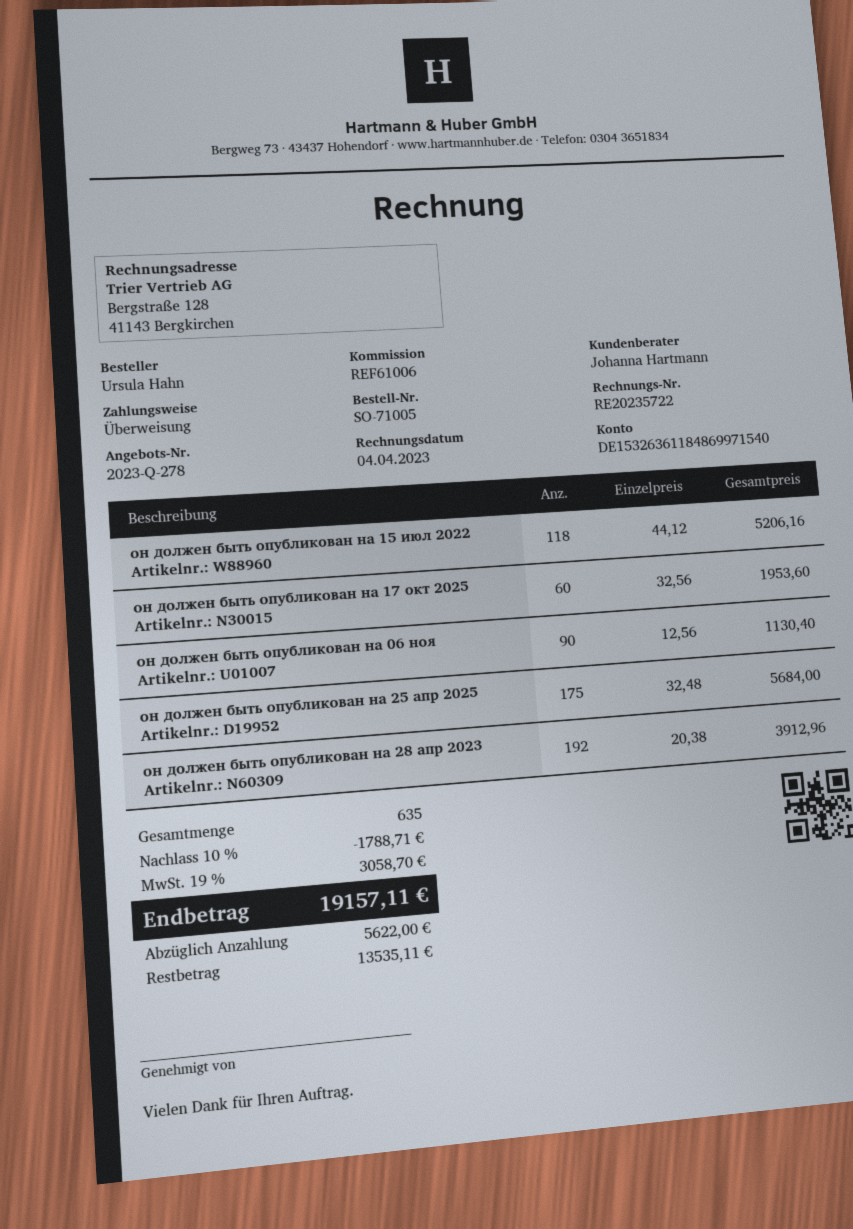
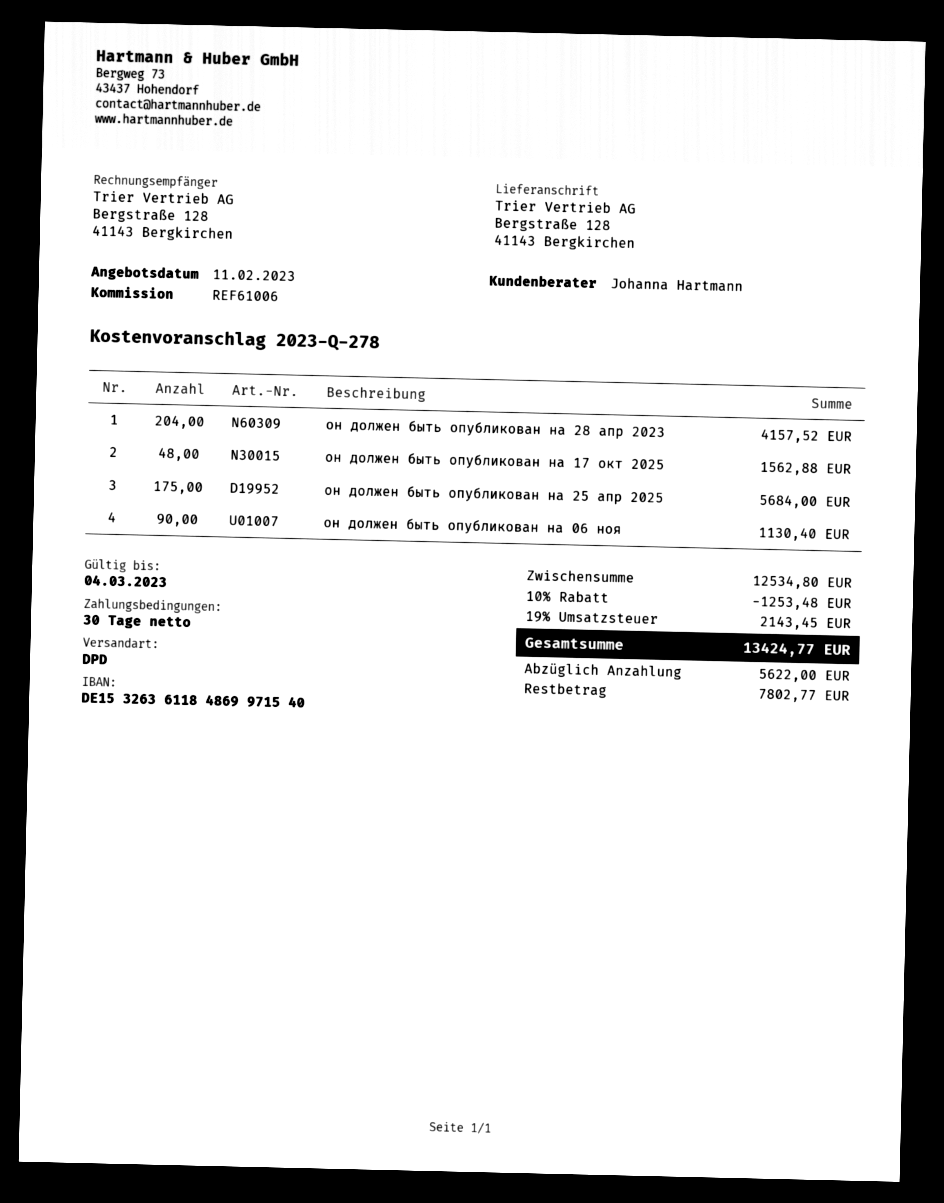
он должен быть опубликован на 15 июл 2022: 118 for 5206.16 -> none
он должен быть опубликован на 17 окт 2025: 60 for 1953.60 -> 48 for 1562.88
он должен быть опубликован на 28 апр 2023: 192 for 3912.96 -> 204 for 4157.52
discount: 10% = 1788.71 -> 10% = 1253.48
tax: 19% = 3058.70 -> 19% = 2143.45
total: 19157.11 -> 13424.77
balance: 13535.11 -> 7802.77

